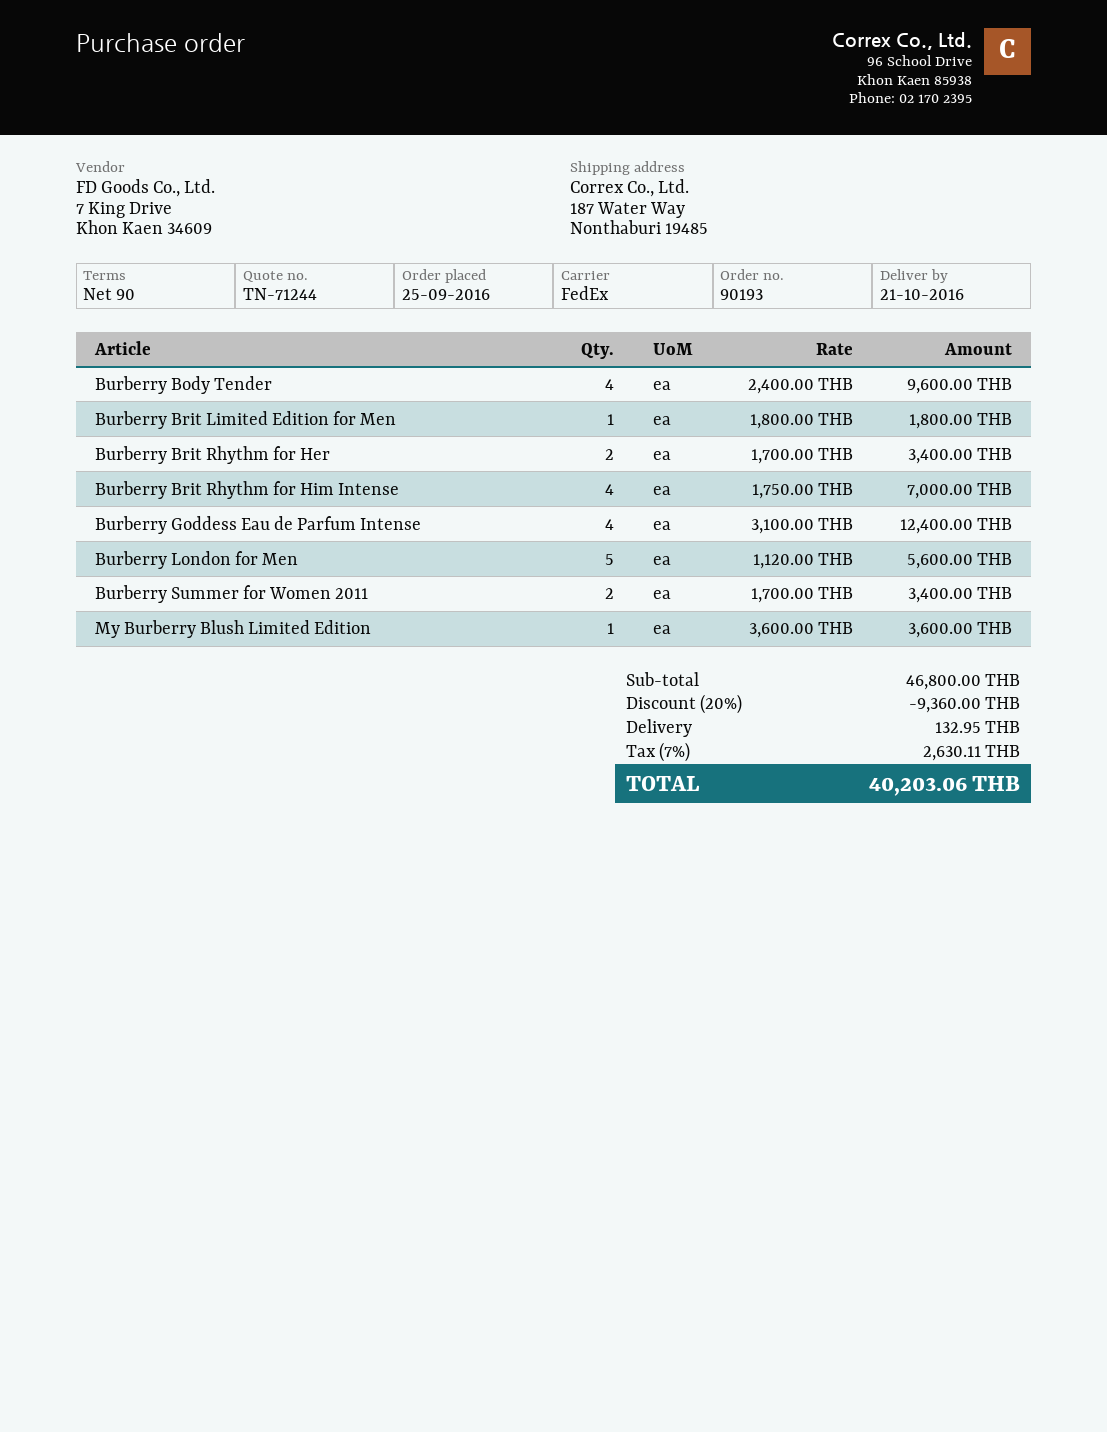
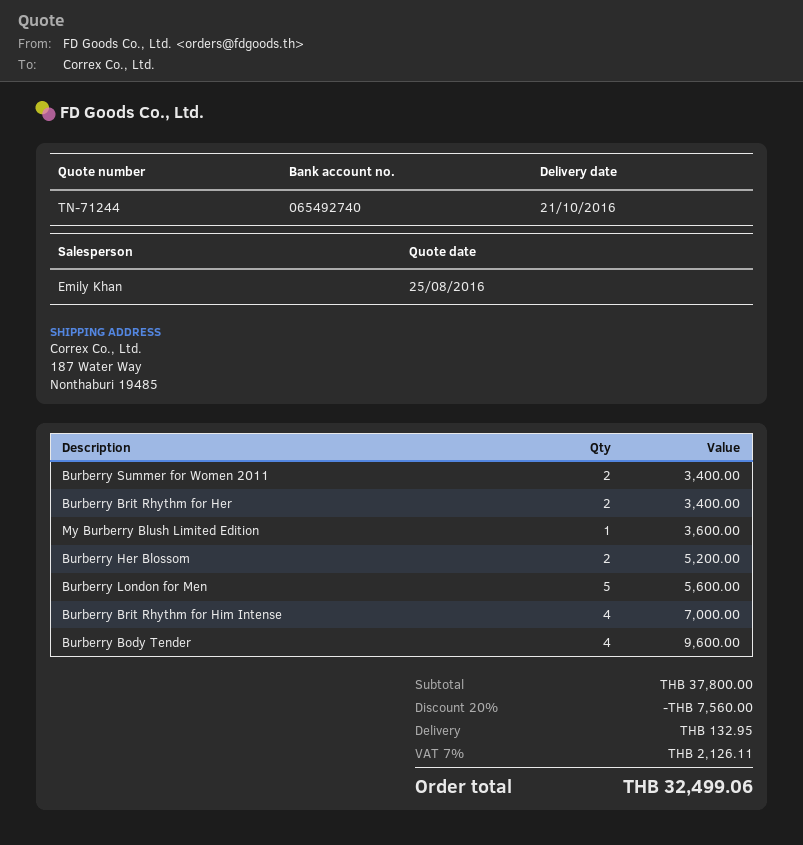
Burberry Brit Limited Edition for Men: 1 for 1800.00 -> none
Burberry Goddess Eau de Parfum Intense: 4 for 12400.00 -> none
Burberry Her Blossom: none -> 2 for 5200.00
subtotal: 46800.00 -> 37800.00
discount: 20% = 9360.00 -> 20% = 7560.00
tax: 7% = 2630.11 -> 7% = 2126.11
total: 40203.06 -> 32499.06

